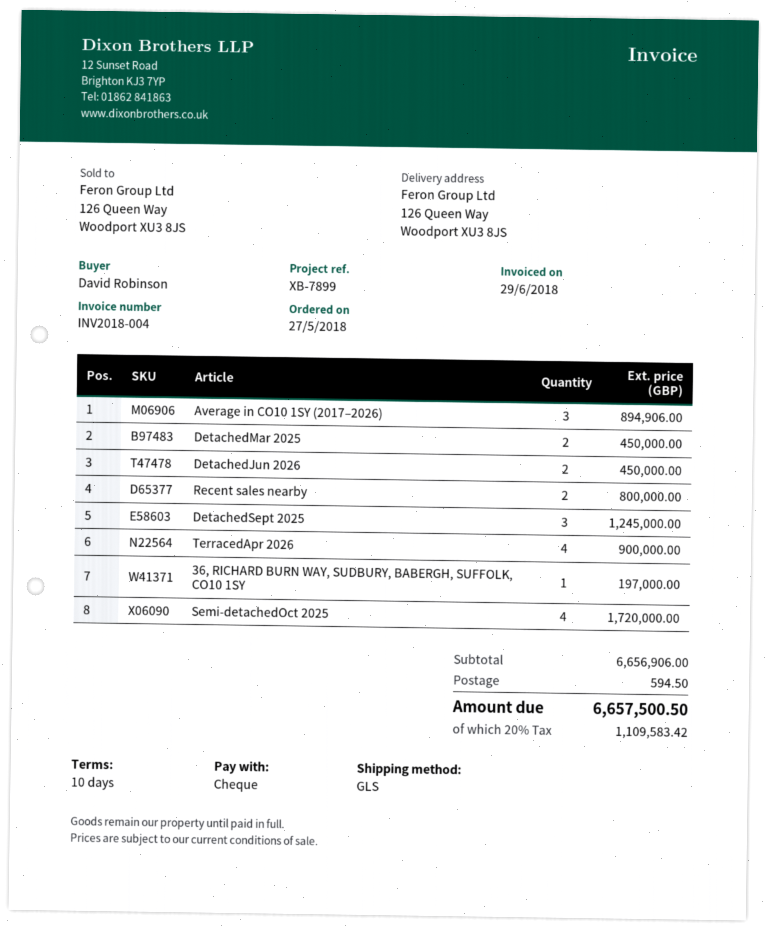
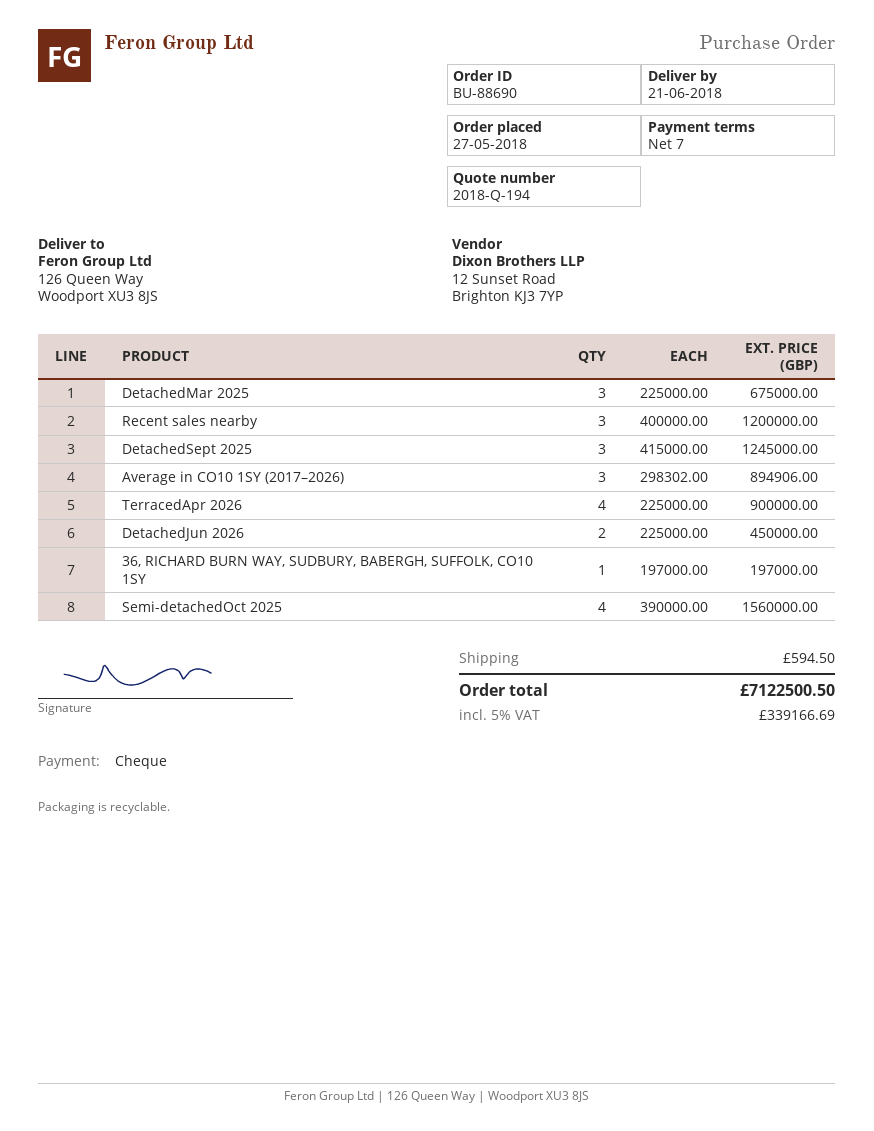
payment terms: 10 days -> 7 days
DetachedMar 2025: 2 for 450000.00 -> 3 for 675000.00
Recent sales nearby: 2 for 800000.00 -> 3 for 1200000.00
Semi-detachedOct 2025: 4 for 1720000.00 -> 4 for 1560000.00
tax: 20% = 1109583.42 -> 5% = 339166.69
total: 6657500.50 -> 7122500.50

